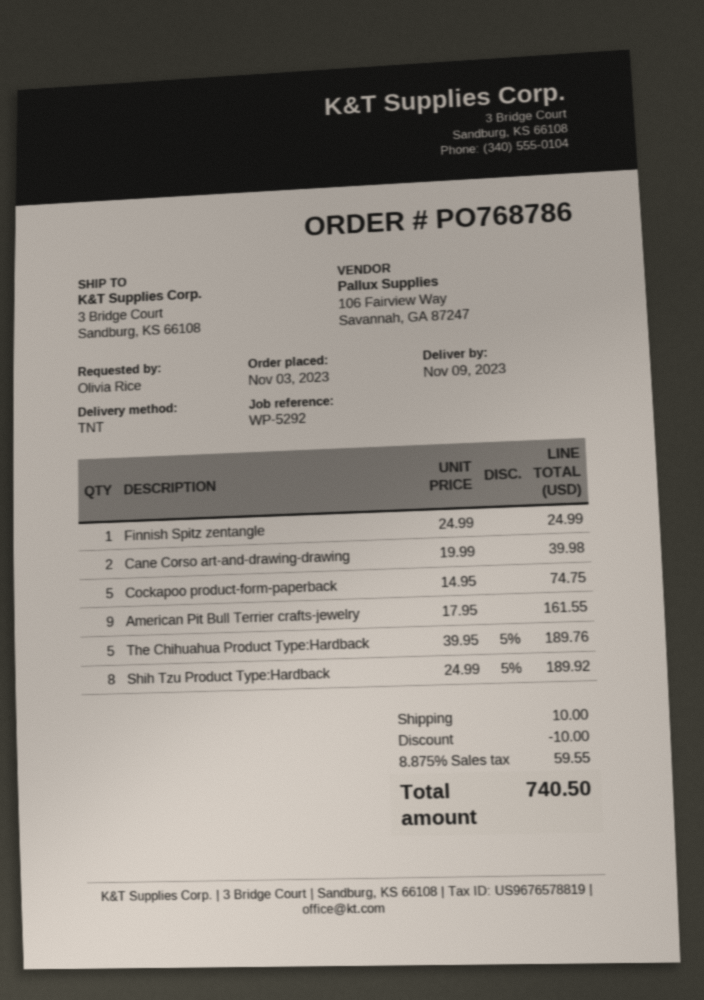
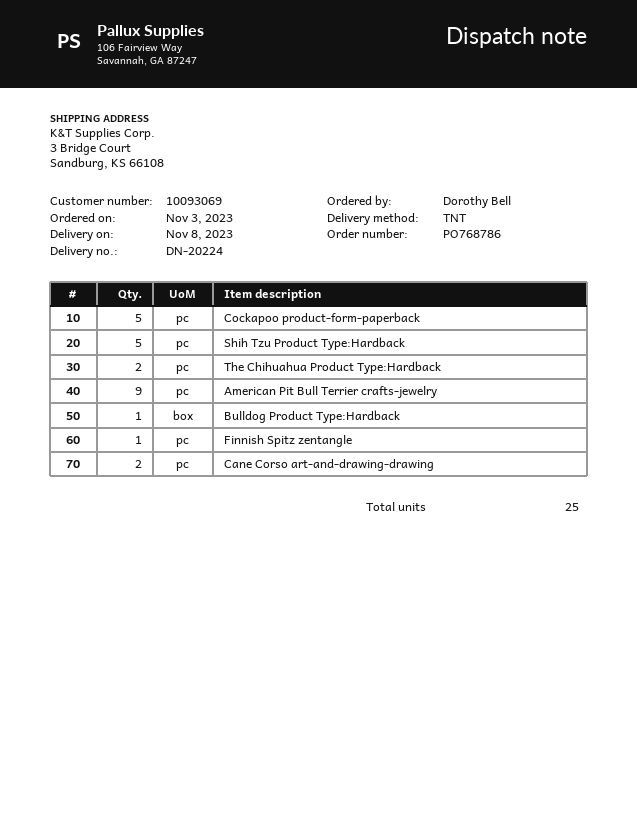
delivery date: 2023-11-09 -> 2023-11-08
ordered by: Olivia Rice -> Dorothy Bell
The Chihuahua Product Type:Hardback: 5 -> 2
Shih Tzu Product Type:Hardback: 8 -> 5
Bulldog Product Type:Hardback: none -> 1

